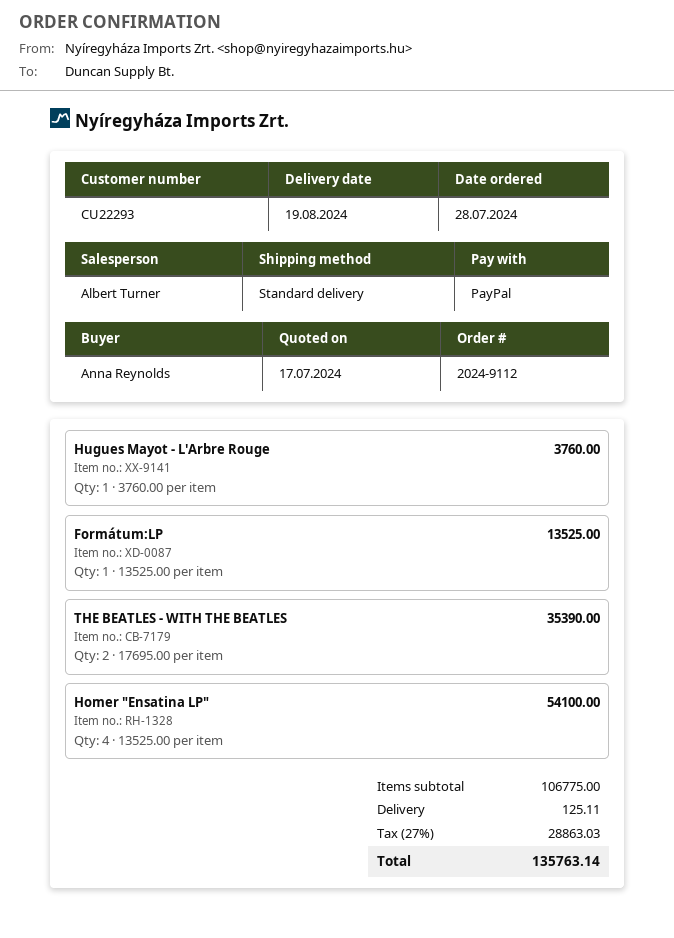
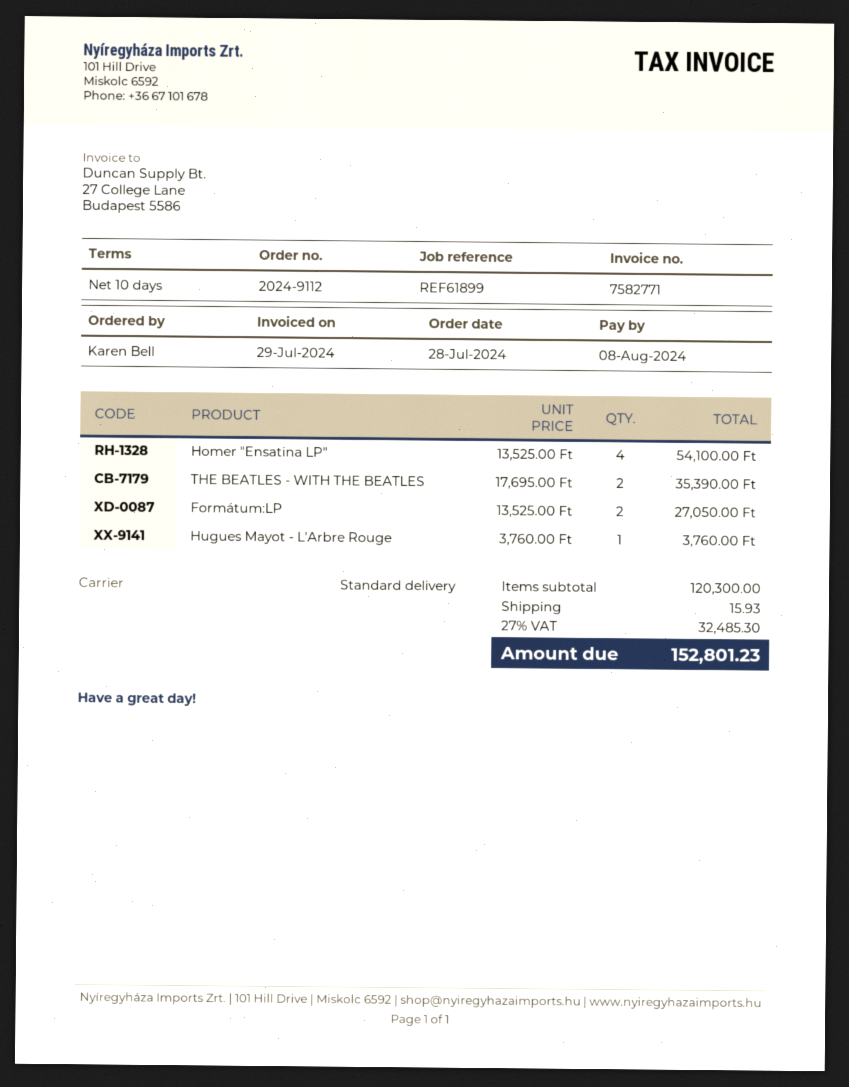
ordered by: Anna Reynolds -> Karen Bell
Formátum:LP: 1 x 13525.00 = 13525.00 -> 2 x 13525.00 = 27050.00
subtotal: 106775.00 -> 120300.00
shipping: 125.11 -> 15.93
tax: 27% = 28863.03 -> 27% = 32485.30
total: 135763.14 -> 152801.23

